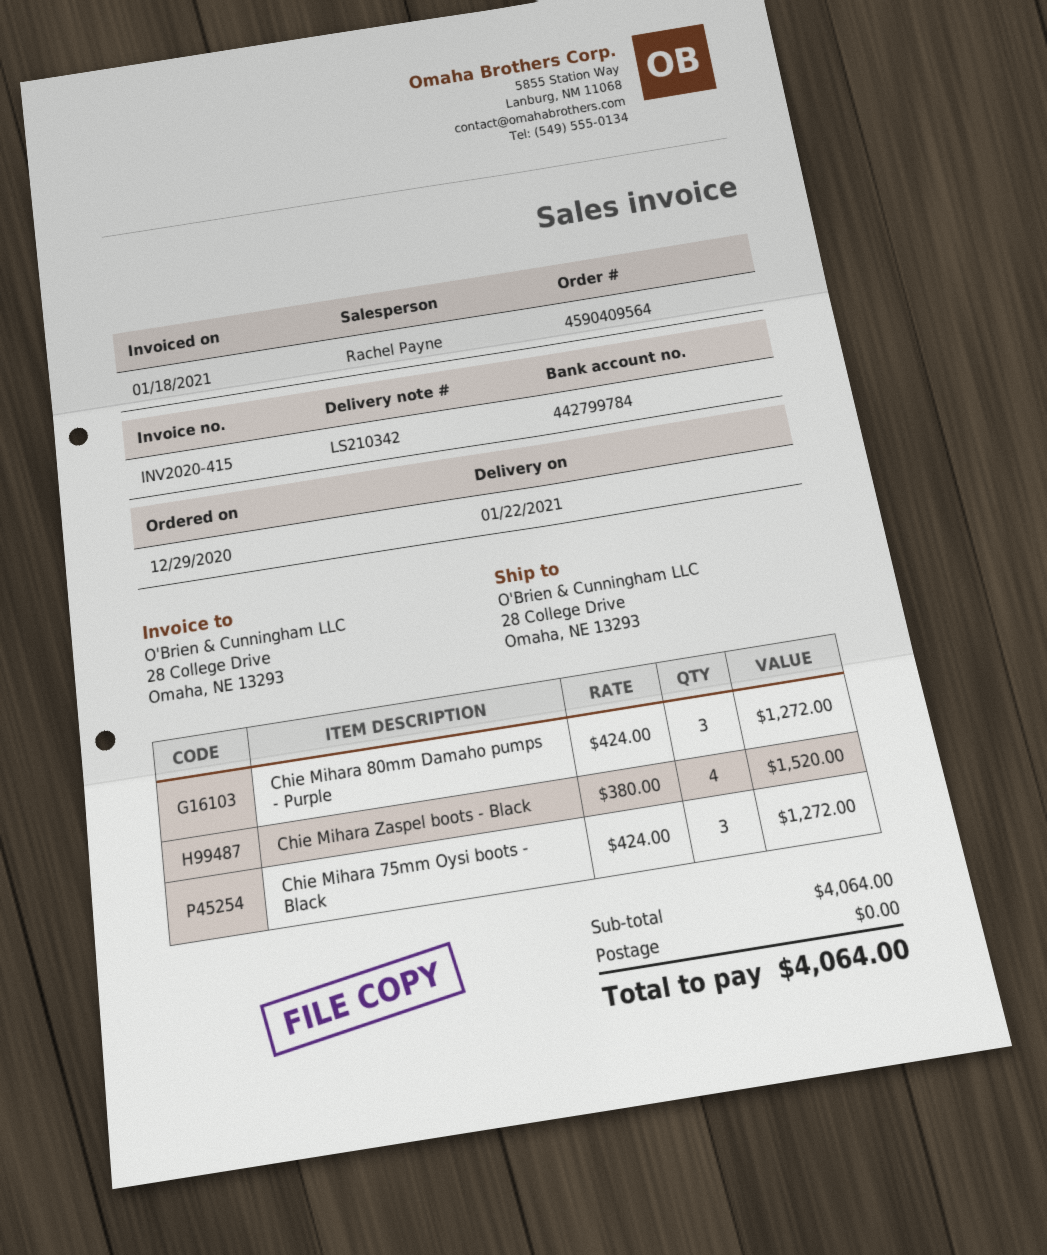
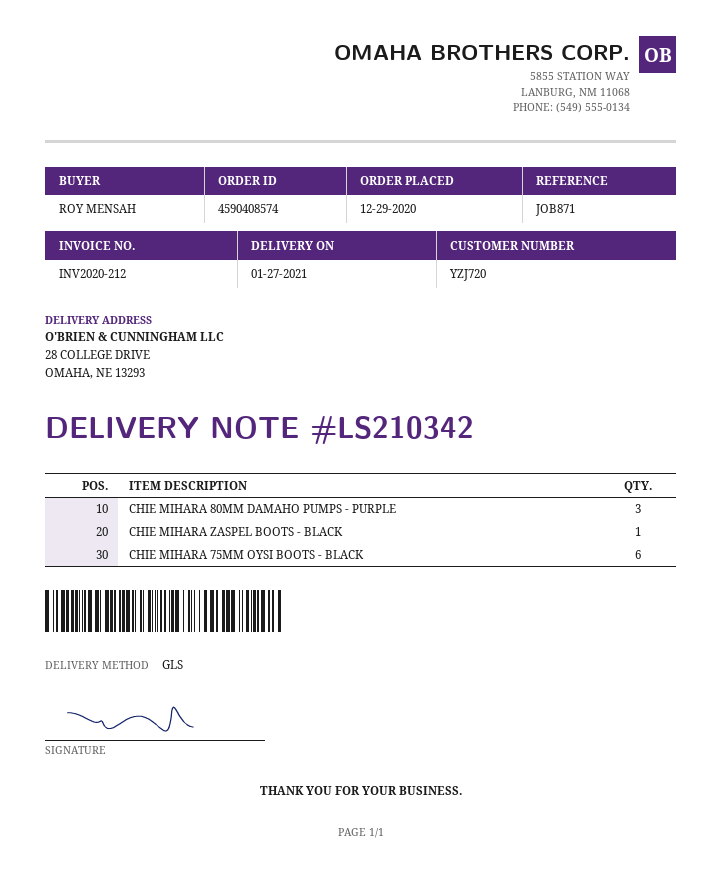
order number: 4590409564 -> 4590408574
delivery date: 2021-01-22 -> 2021-01-27
invoice number: INV2020-415 -> INV2020-212
Chie Mihara Zaspel boots - Black: 4 -> 1
Chie Mihara 75mm Oysi boots - Black: 3 -> 6

